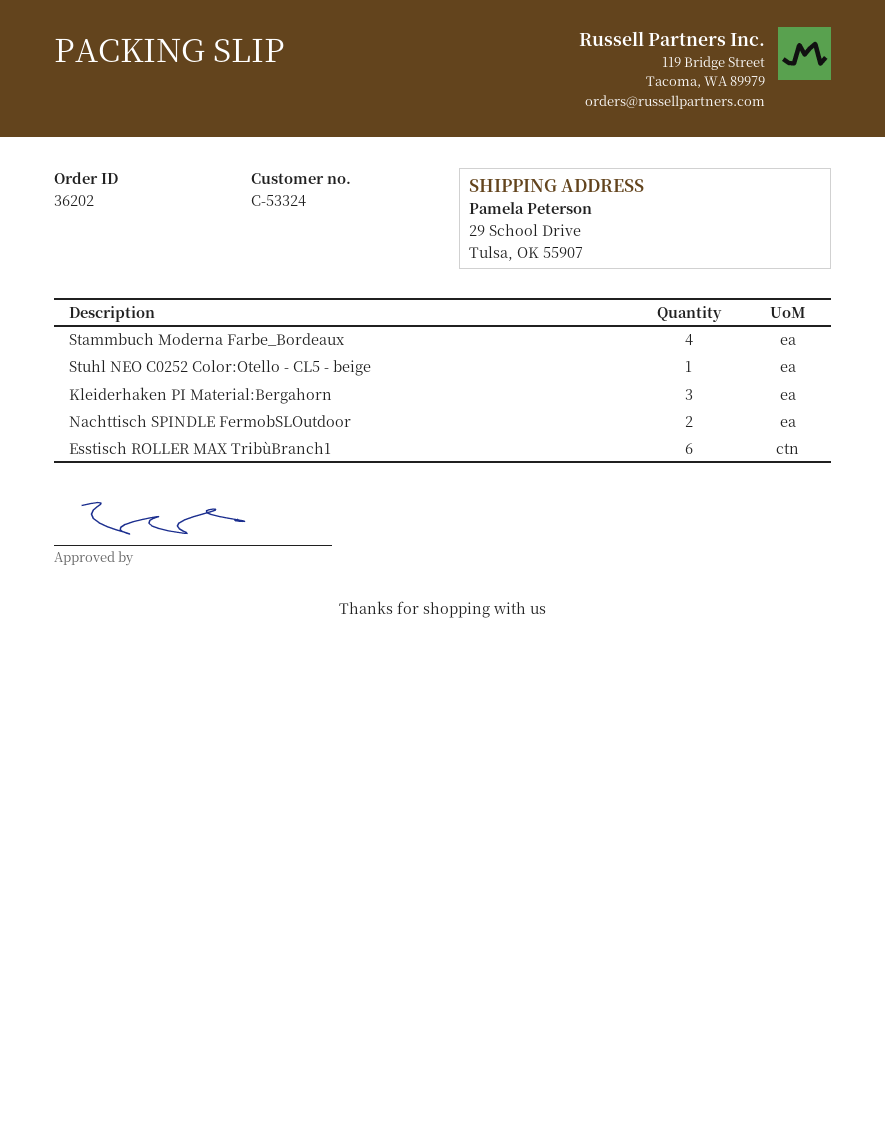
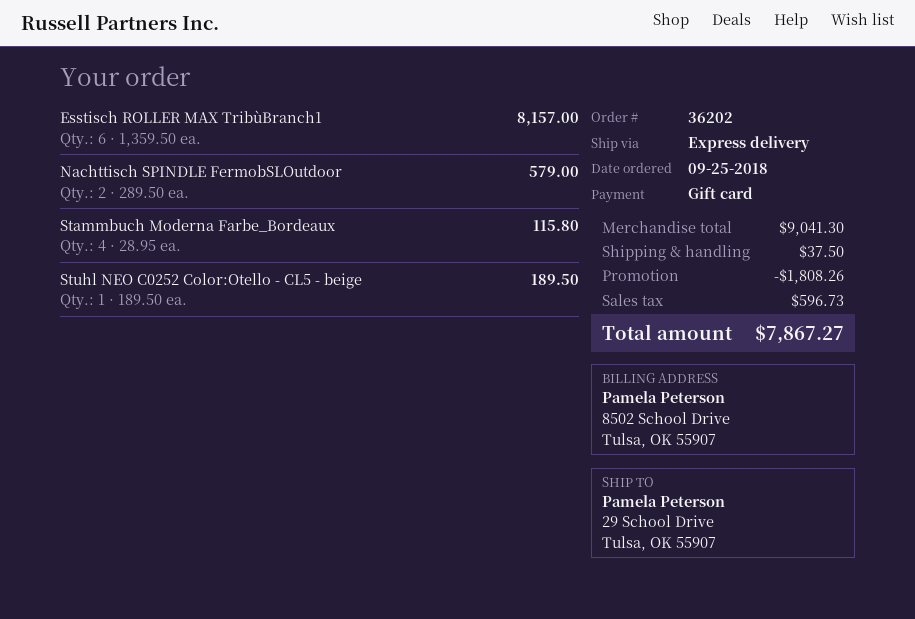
Kleiderhaken PI Material:Bergahorn: 3 -> none

